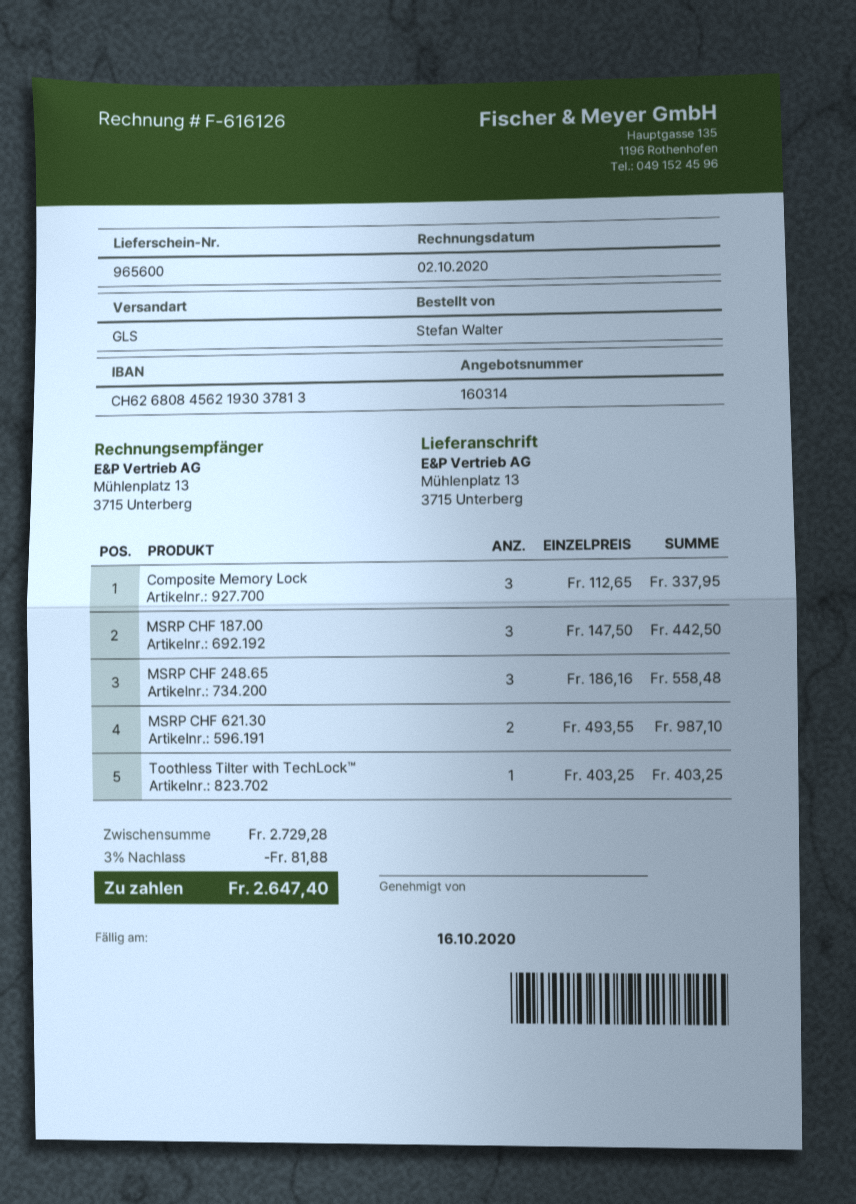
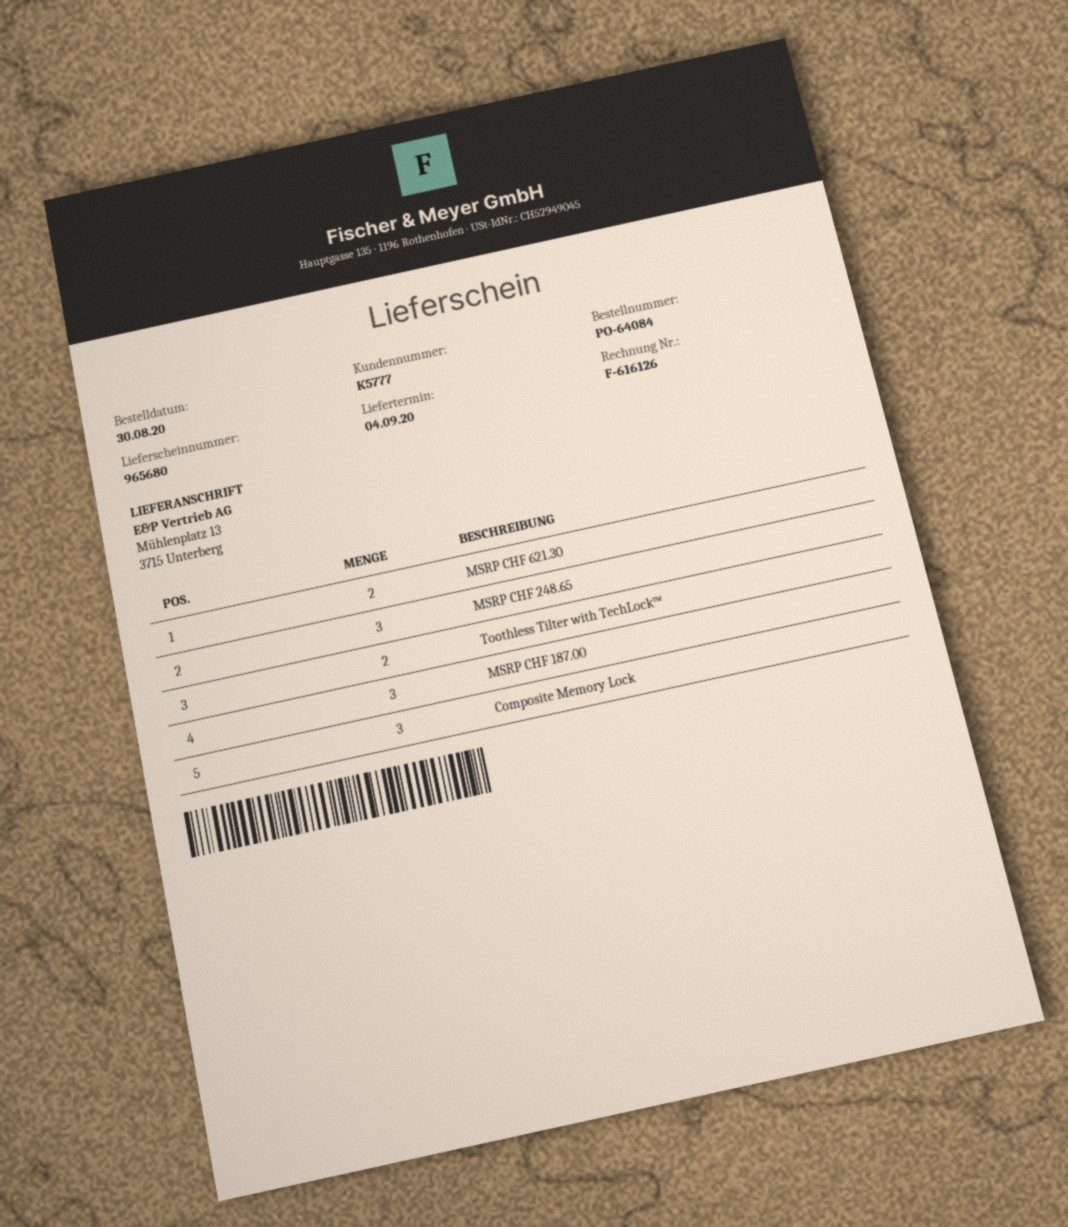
delivery note number: 965600 -> 965680
Toothless Tilter with TechLock™: 1 -> 2

